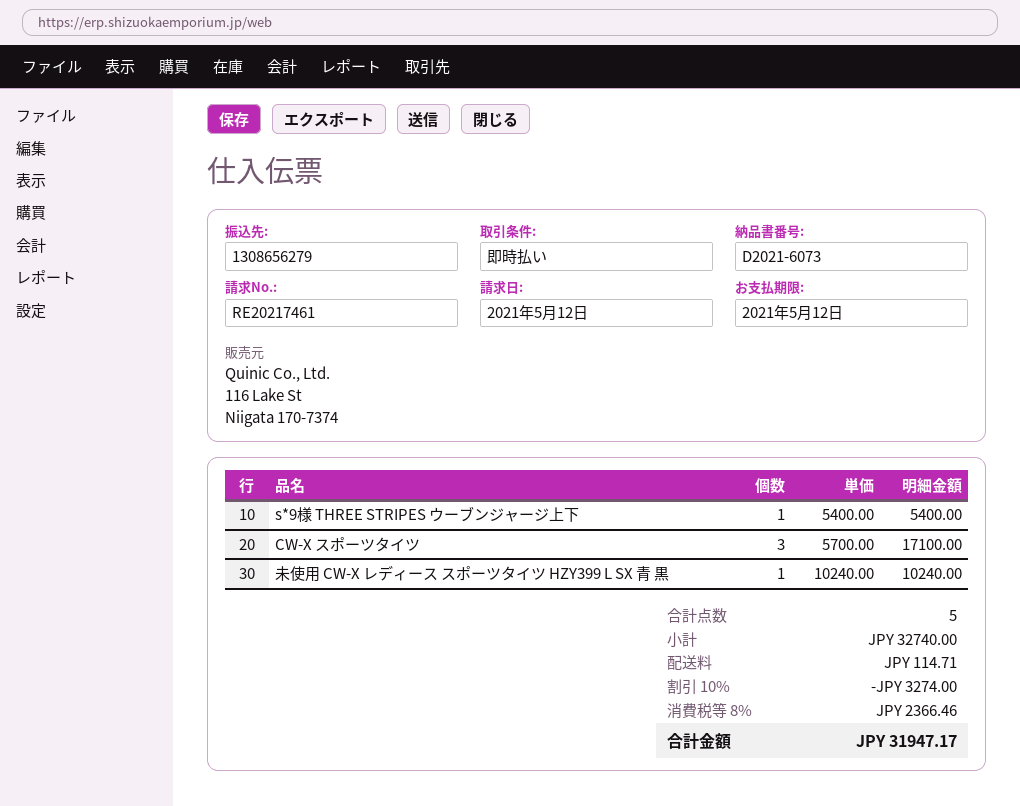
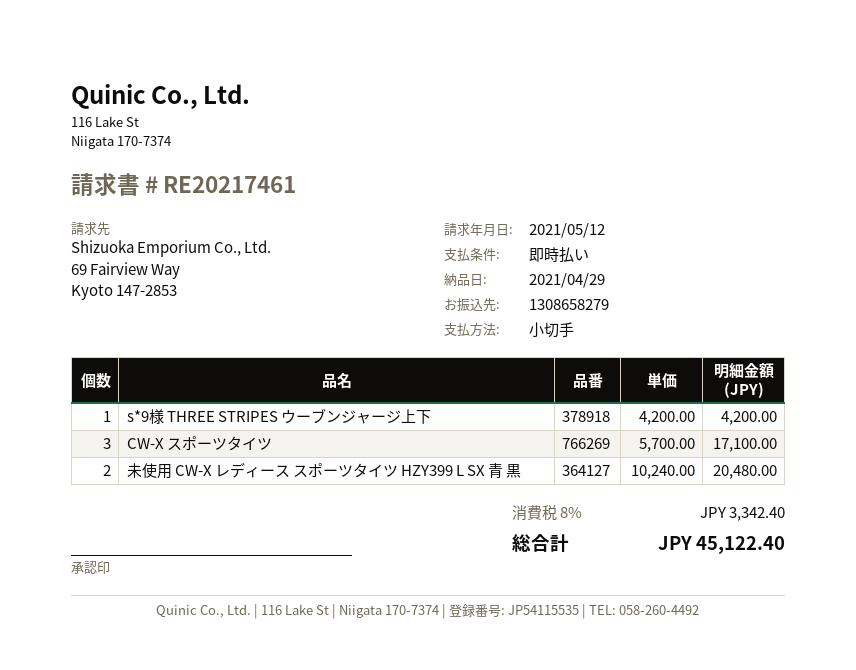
bank account: 1308656279 -> 1308658279
s*9様 THREE STRIPES ウーブンジャージ上下: 1 x 5400.00 = 5400.00 -> 1 x 4200.00 = 4200.00
未使用 CW-X レディース スポーツタイツ HZY399 L SX 青 黒: 1 x 10240.00 = 10240.00 -> 2 x 10240.00 = 20480.00
discount: 10% = 3274.00 -> none
shipping: 114.71 -> none
tax: 8% = 2366.46 -> 8% = 3342.40
total: 31947.17 -> 45122.40

